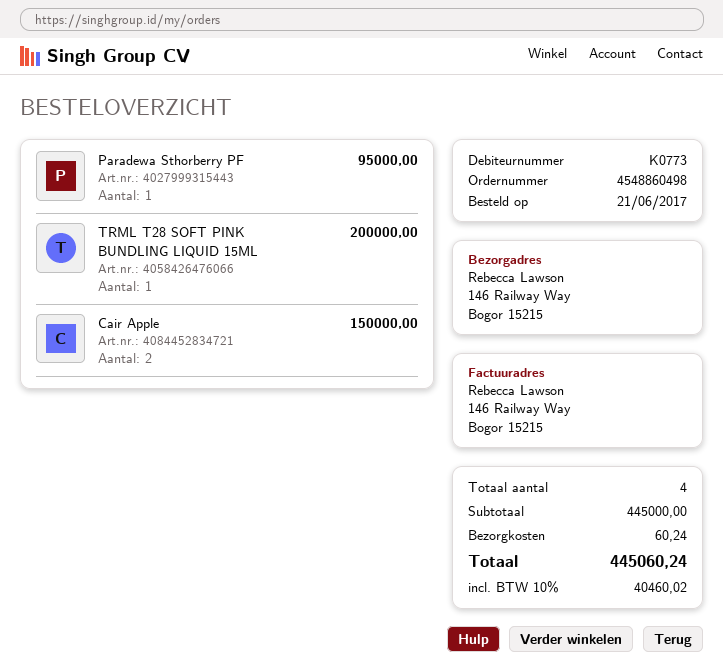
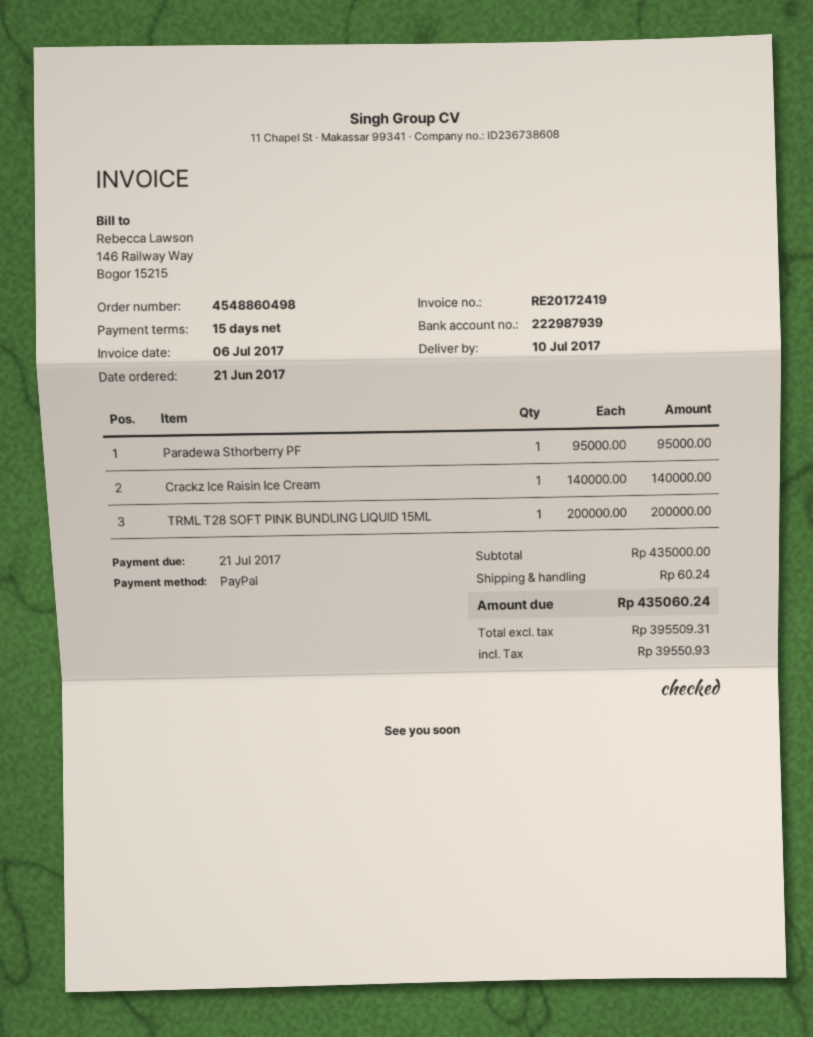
Cair Apple: 2 for 150000.00 -> none
Crackz Ice Raisin Ice Cream: none -> 1 for 140000.00
subtotal: 445000.00 -> 435000.00
tax: 40460.02 -> 39550.93
total: 445060.24 -> 435060.24

